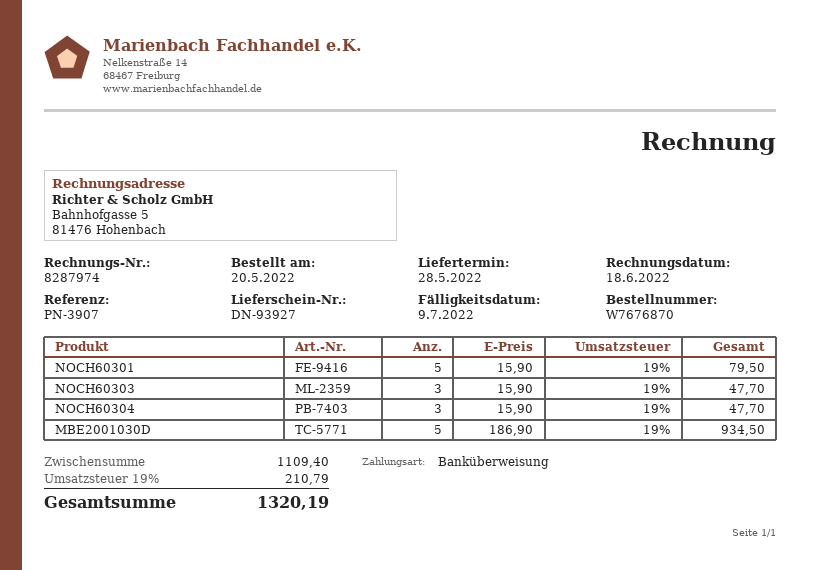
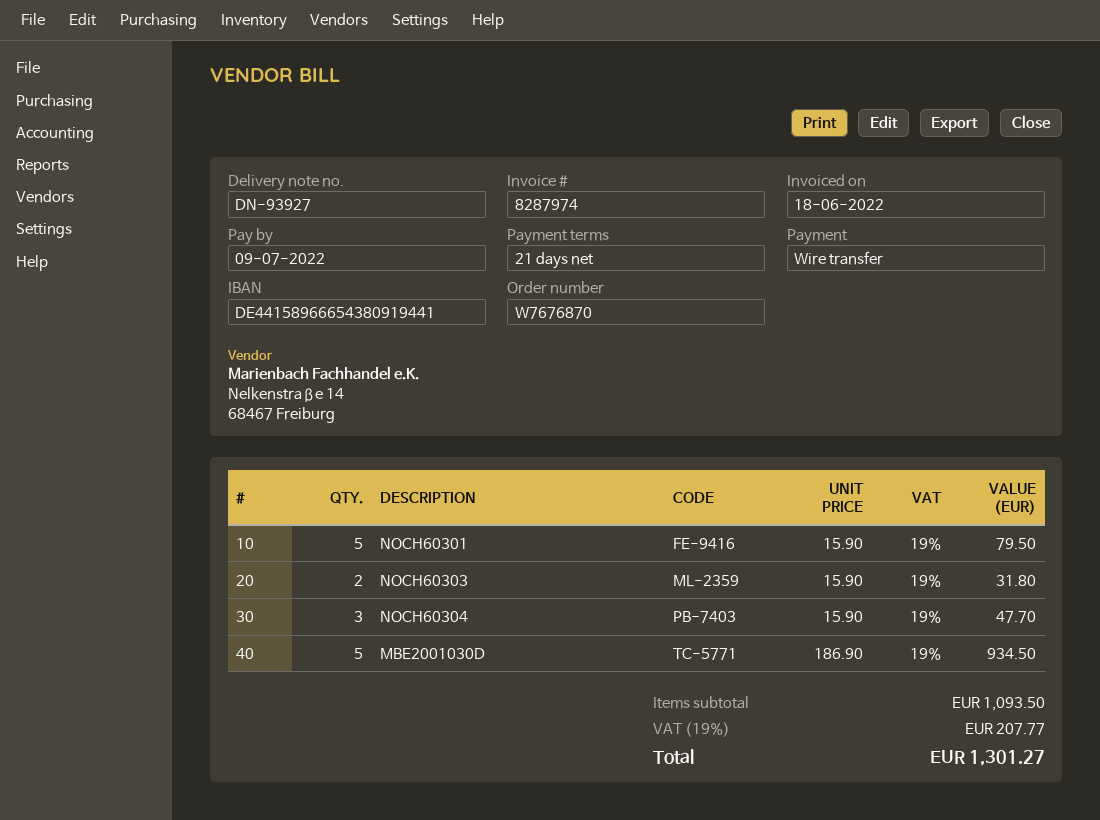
NOCH60303: 3 x 15.90 = 47.70 -> 2 x 15.90 = 31.80
subtotal: 1109.40 -> 1093.50
tax: 19% = 210.79 -> 19% = 207.77
total: 1320.19 -> 1301.27

